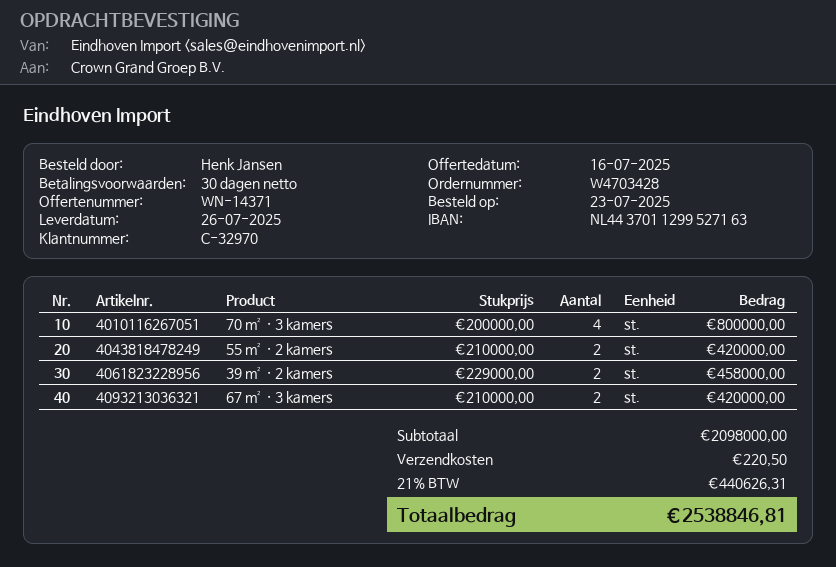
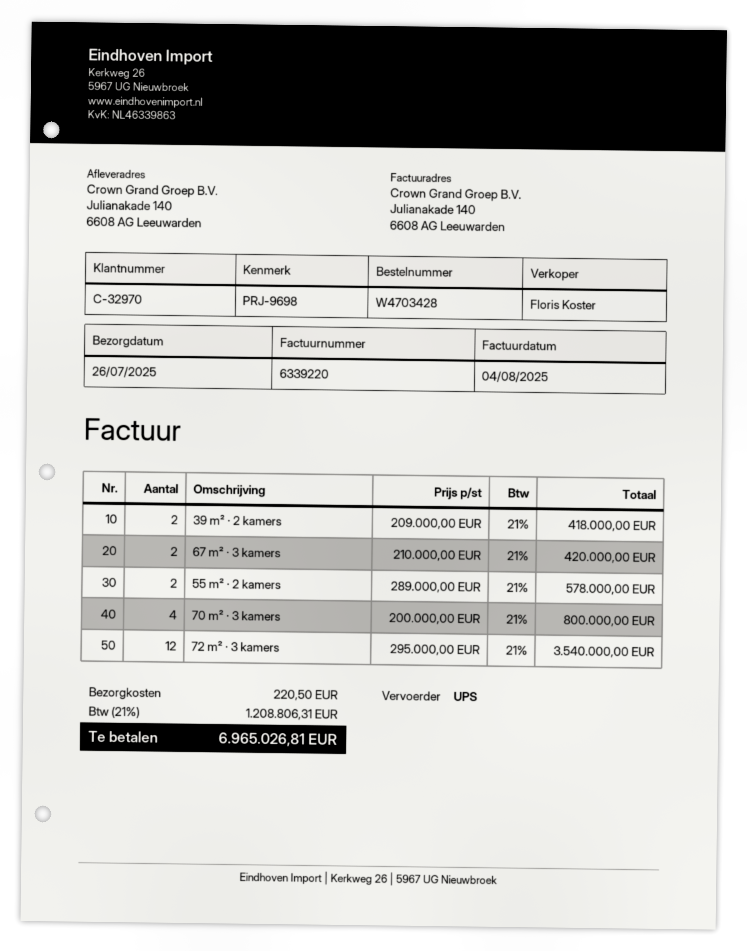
55 m² · 2 kamers: 2 x 210000.00 = 420000.00 -> 2 x 289000.00 = 578000.00
39 m² · 2 kamers: 2 x 229000.00 = 458000.00 -> 2 x 209000.00 = 418000.00
72 m² · 3 kamers: none -> 12 x 295000.00 = 3540000.00
tax: 21% = 440626.31 -> 21% = 1208806.31
total: 2538846.81 -> 6965026.81

